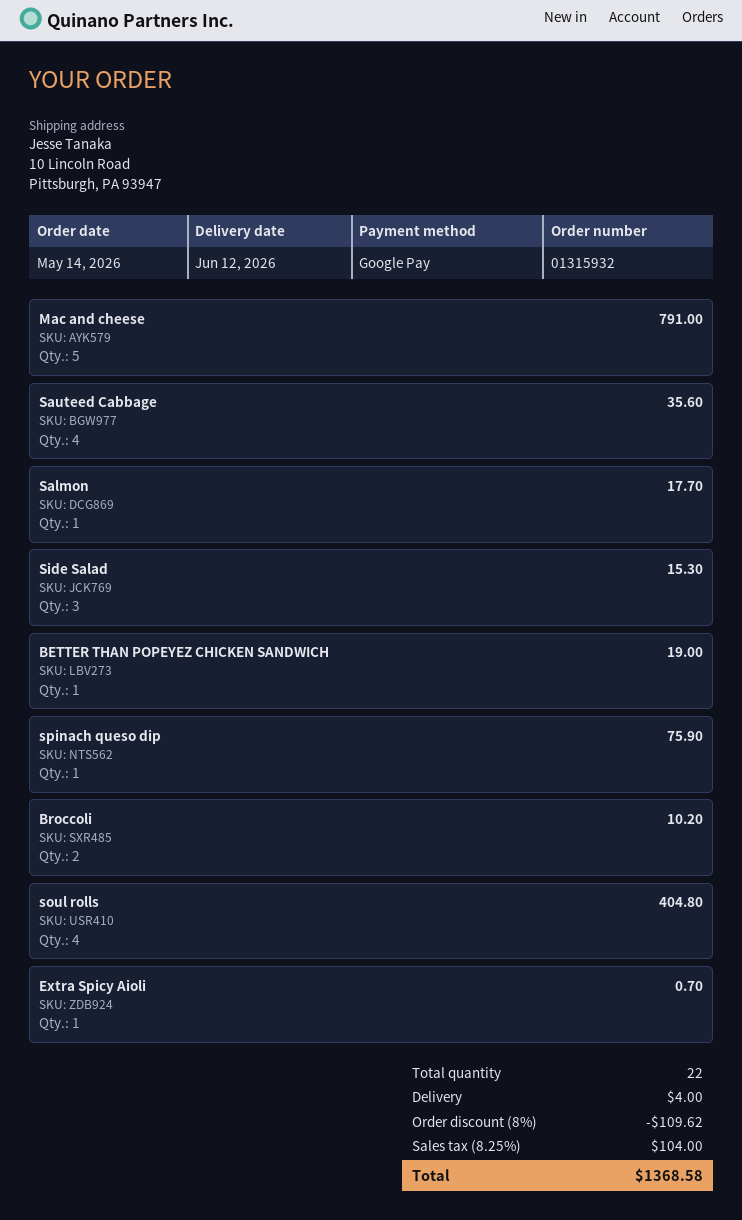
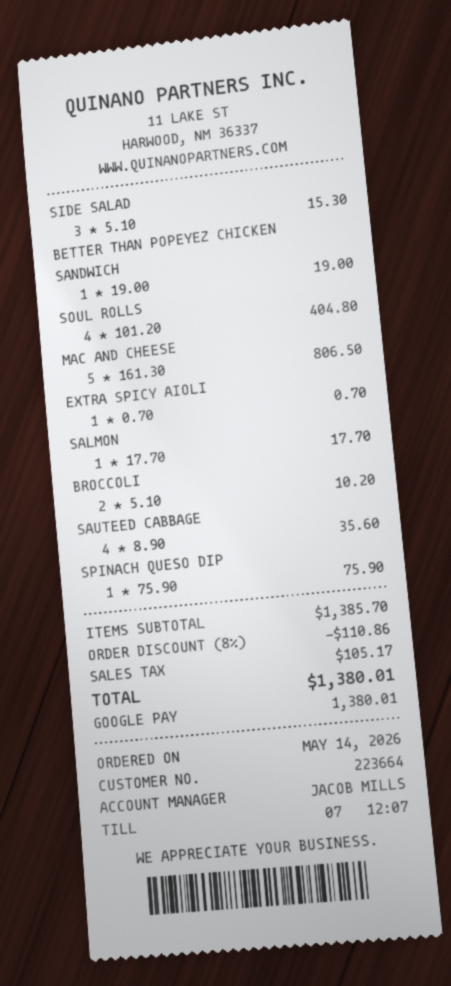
Mac and cheese: 5 for 791.00 -> 5 for 806.50
discount: 8% = 109.62 -> 8% = 110.86
shipping: 4.00 -> none
tax: 104.00 -> 105.17
total: 1368.58 -> 1380.01

